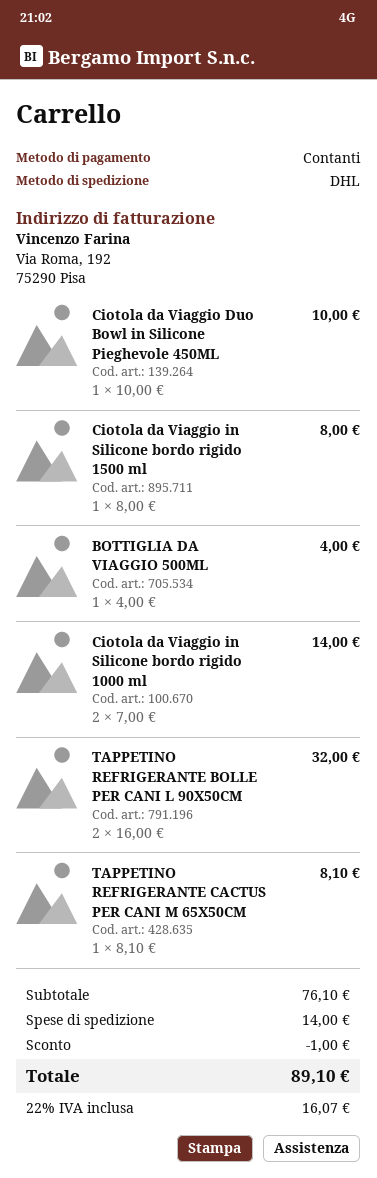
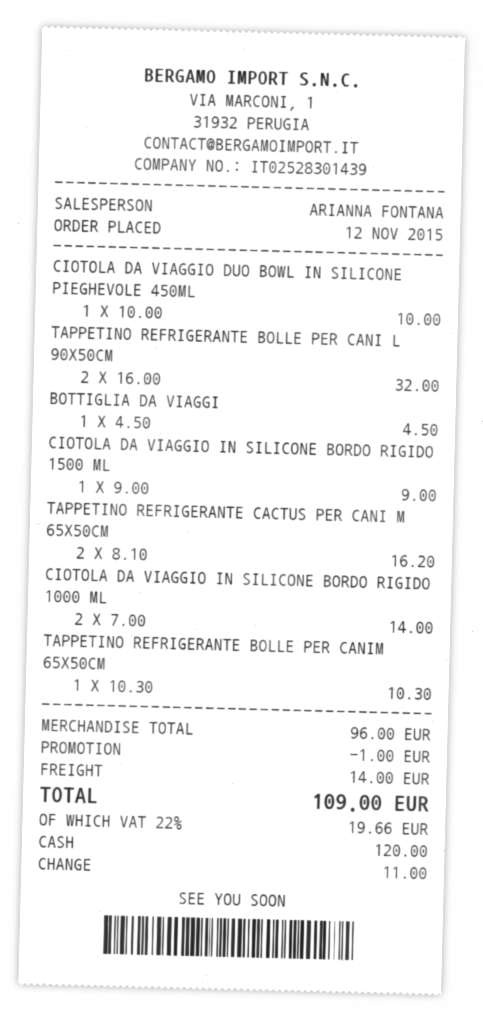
Ciotola da Viaggio in Silicone bordo rigido 1500 ml: 1 x 8.00 = 8.00 -> 1 x 9.00 = 9.00
BOTTIGLIA DA VIAGGIO 500ML: 1 x 4.00 = 4.00 -> 1 x 4.50 = 4.50
TAPPETINO REFRIGERANTE CACTUS PER CANI M 65X50CM: 1 x 8.10 = 8.10 -> 2 x 8.10 = 16.20
TAPPETINO REFRIGERANTE BOLLE PER CANIM 65X50CM: none -> 1 x 10.30 = 10.30
subtotal: 76.10 -> 96.00
tax: 22% = 16.07 -> 22% = 19.66
total: 89.10 -> 109.00

